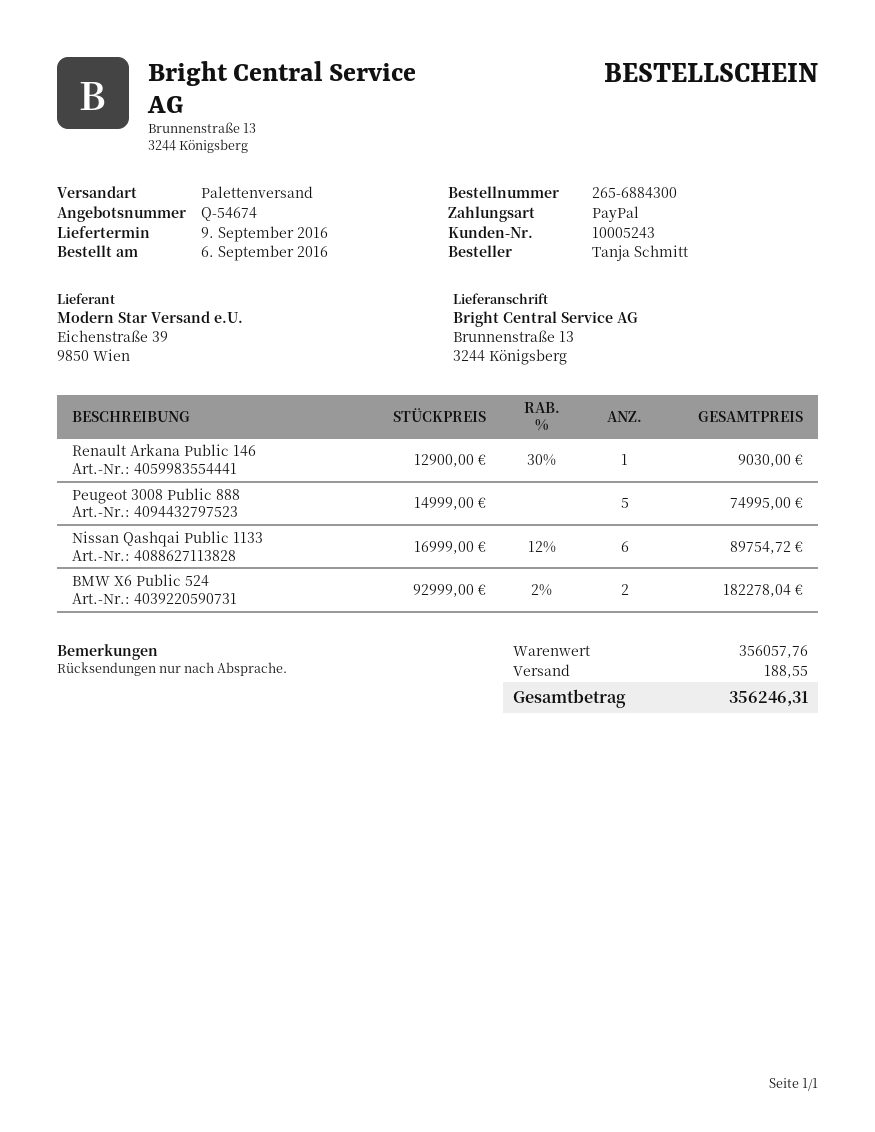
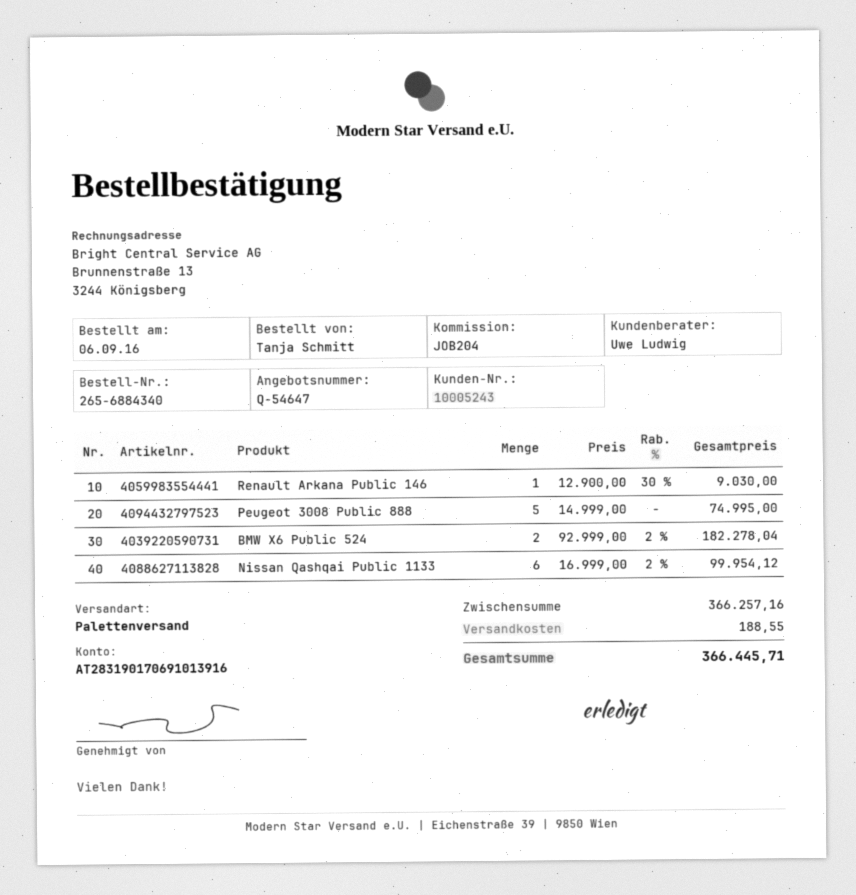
quote number: Q-54674 -> Q-54647
order number: 265-6884300 -> 265-6884340
Nissan Qashqai Public 1133: 6 x 16999.00 - 12% = 89754.72 -> 6 x 16999.00 - 2% = 99954.12
subtotal: 356057.76 -> 366257.16
total: 356246.31 -> 366445.71

